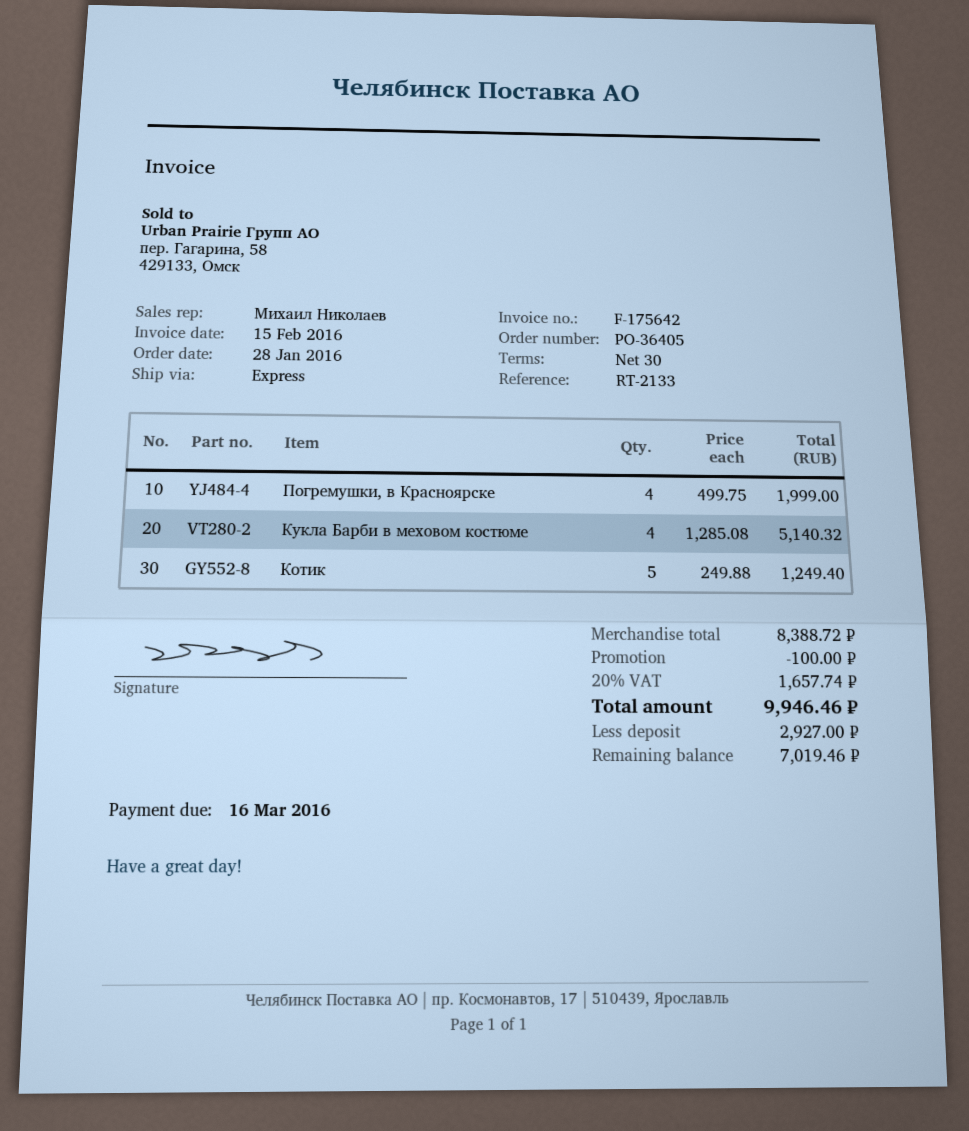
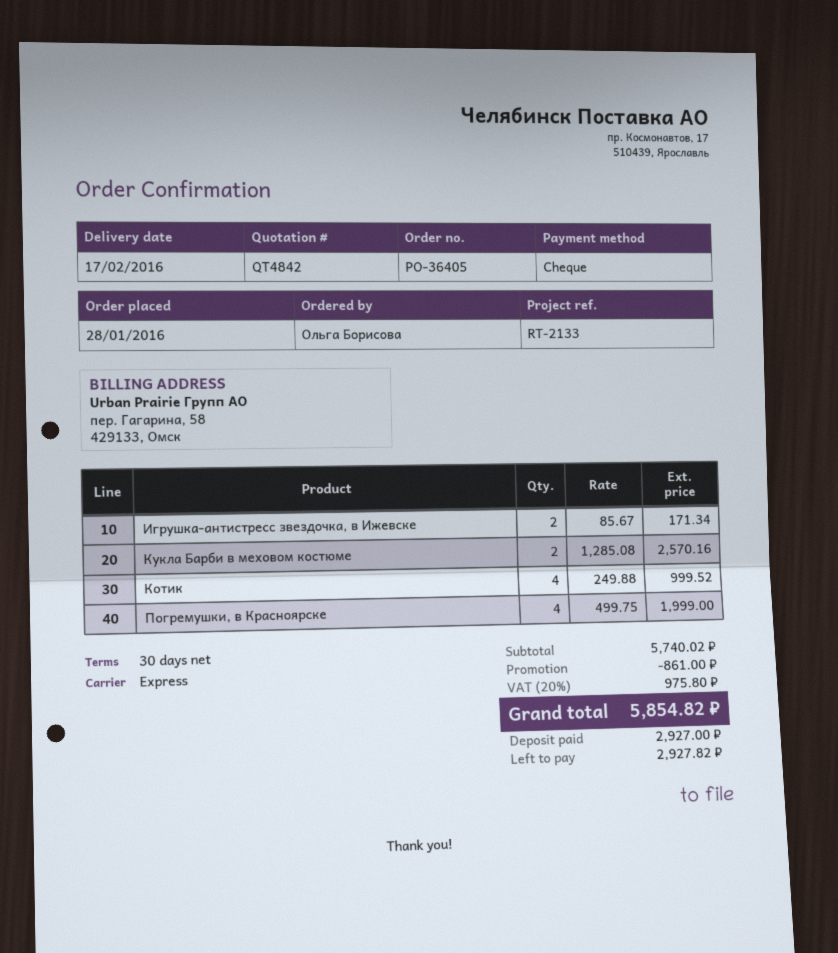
Кукла Барби в меховом костюме: 4 x 1285.08 = 5140.32 -> 2 x 1285.08 = 2570.16
Котик: 5 x 249.88 = 1249.40 -> 4 x 249.88 = 999.52
Игрушка-антистресс звездочка, в Ижевске: none -> 2 x 85.67 = 171.34
subtotal: 8388.72 -> 5740.02
discount: 100.00 -> 861.00
tax: 20% = 1657.74 -> 20% = 975.80
total: 9946.46 -> 5854.82
balance: 7019.46 -> 2927.82

